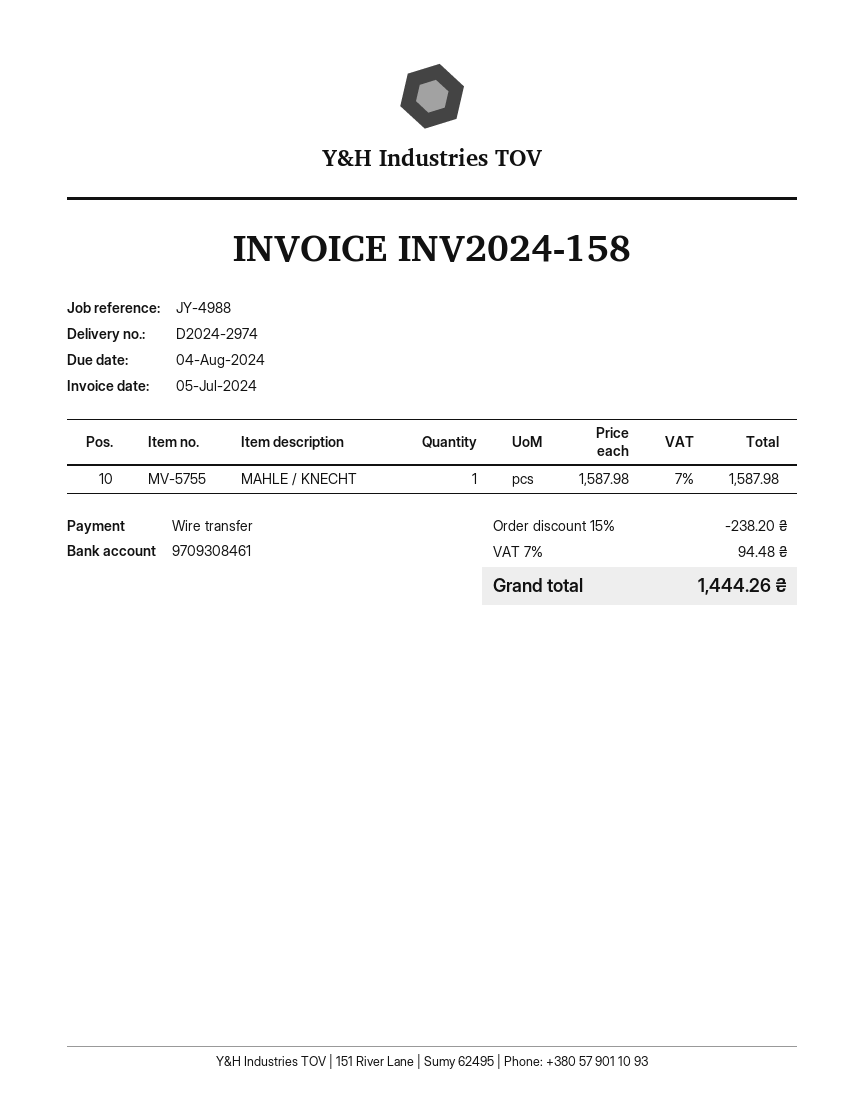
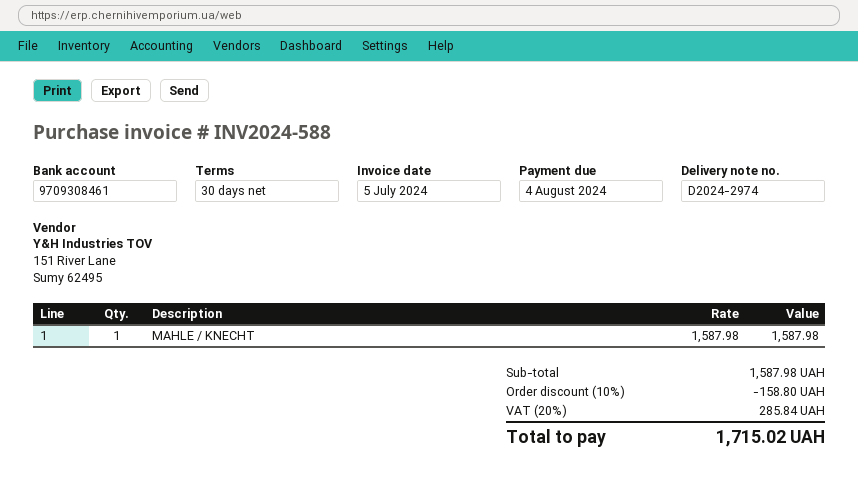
invoice number: INV2024-158 -> INV2024-588
discount: 15% = 238.20 -> 10% = 158.80
tax: 7% = 94.48 -> 20% = 285.84
total: 1444.26 -> 1715.02

